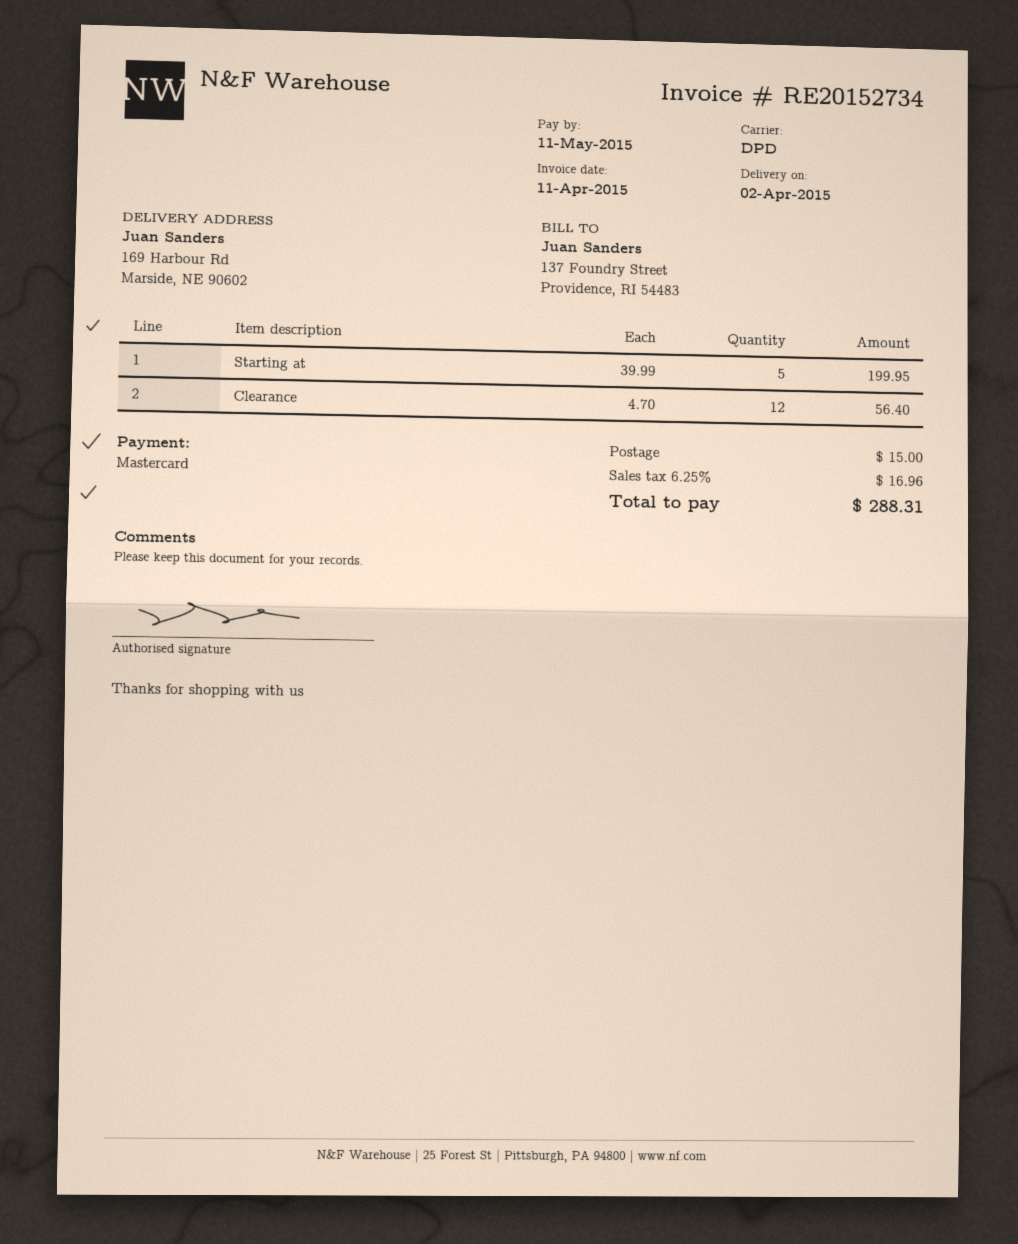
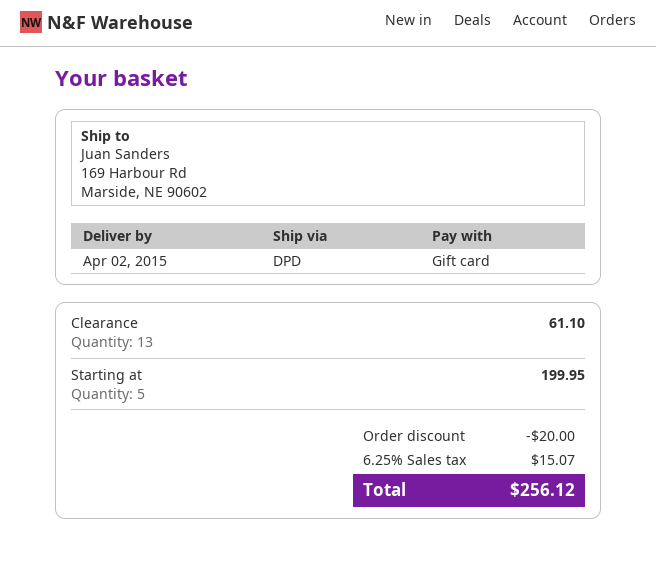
payment method: Mastercard -> gift card
Clearance: 12 for 56.40 -> 13 for 61.10
discount: none -> 20.00
shipping: 15.00 -> none
tax: 6.25% = 16.96 -> 6.25% = 15.07
total: 288.31 -> 256.12

